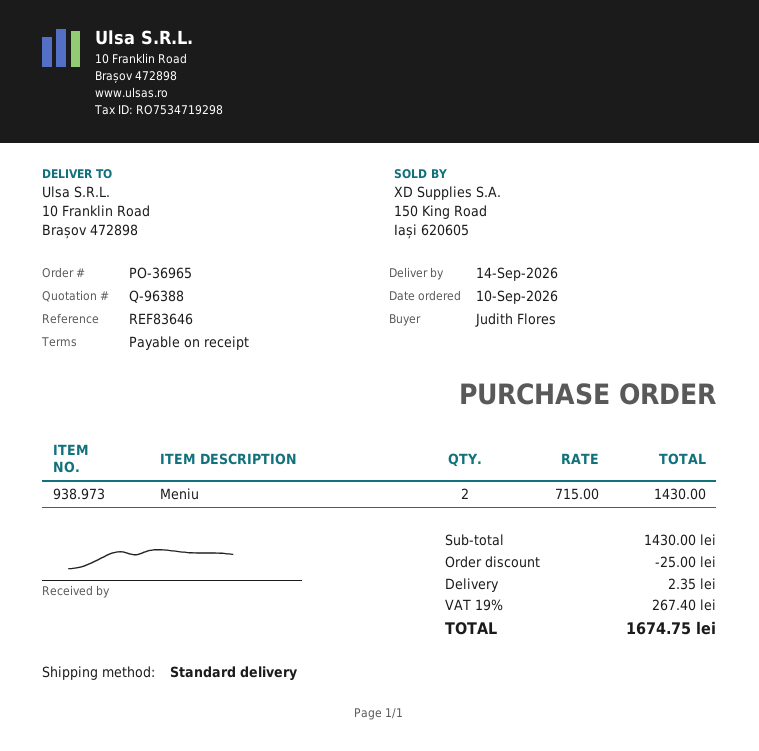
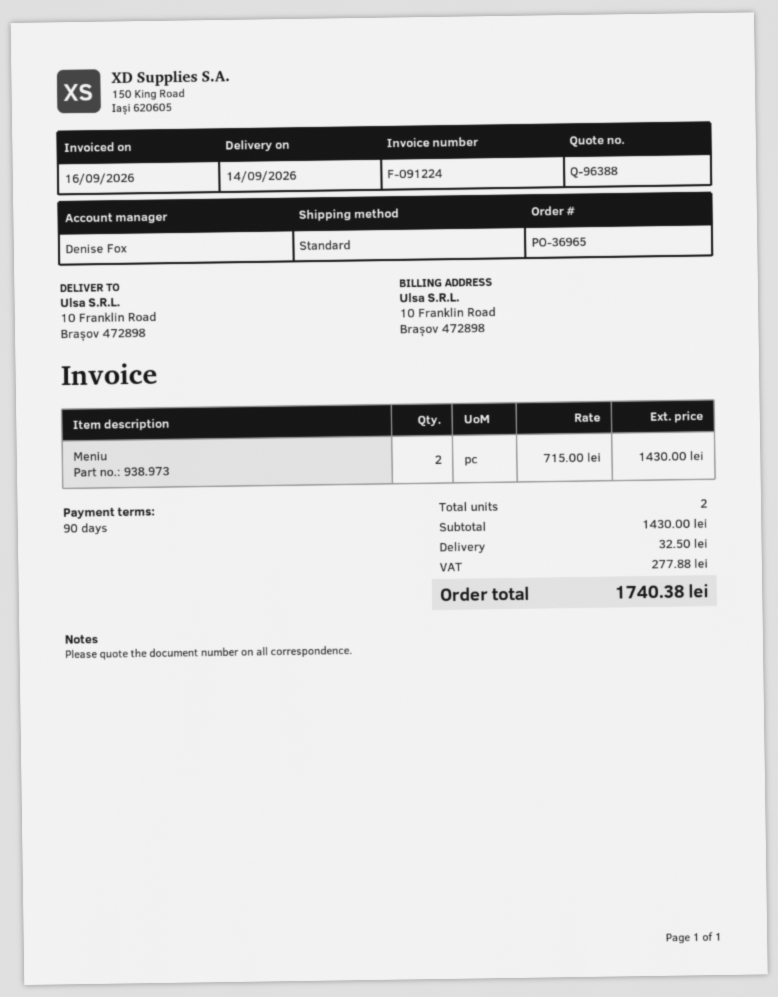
payment terms: on receipt -> 90 days
discount: 25.00 -> none
shipping: 2.35 -> 32.50
tax: 267.40 -> 277.88
total: 1674.75 -> 1740.38

